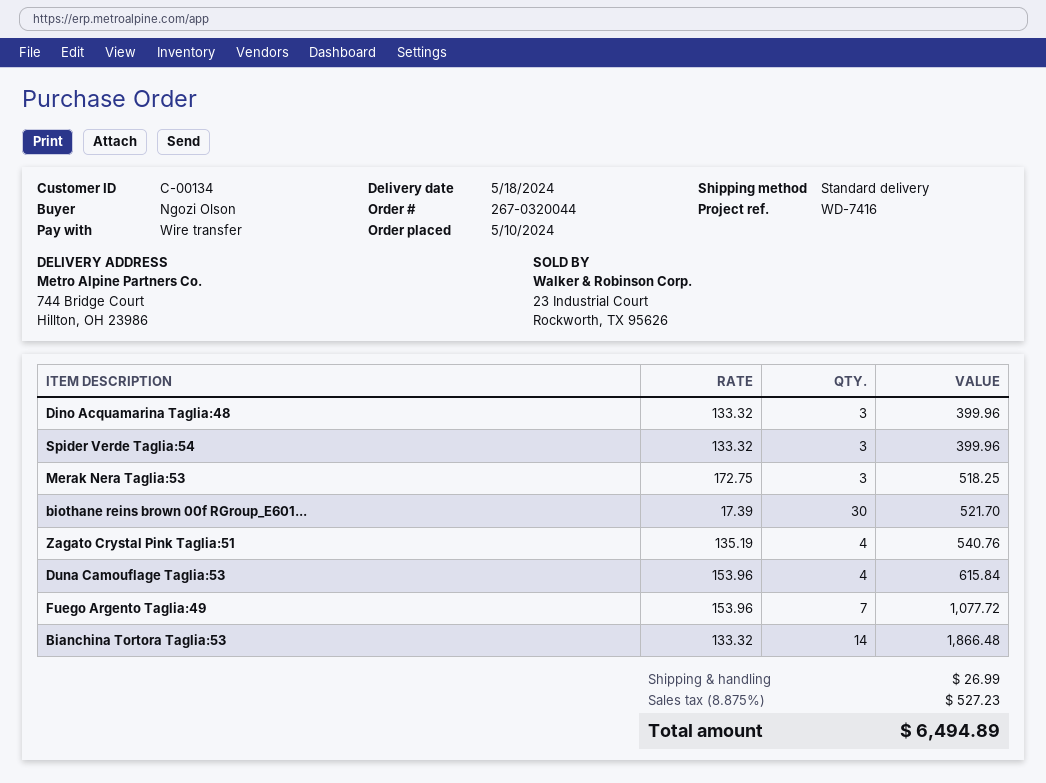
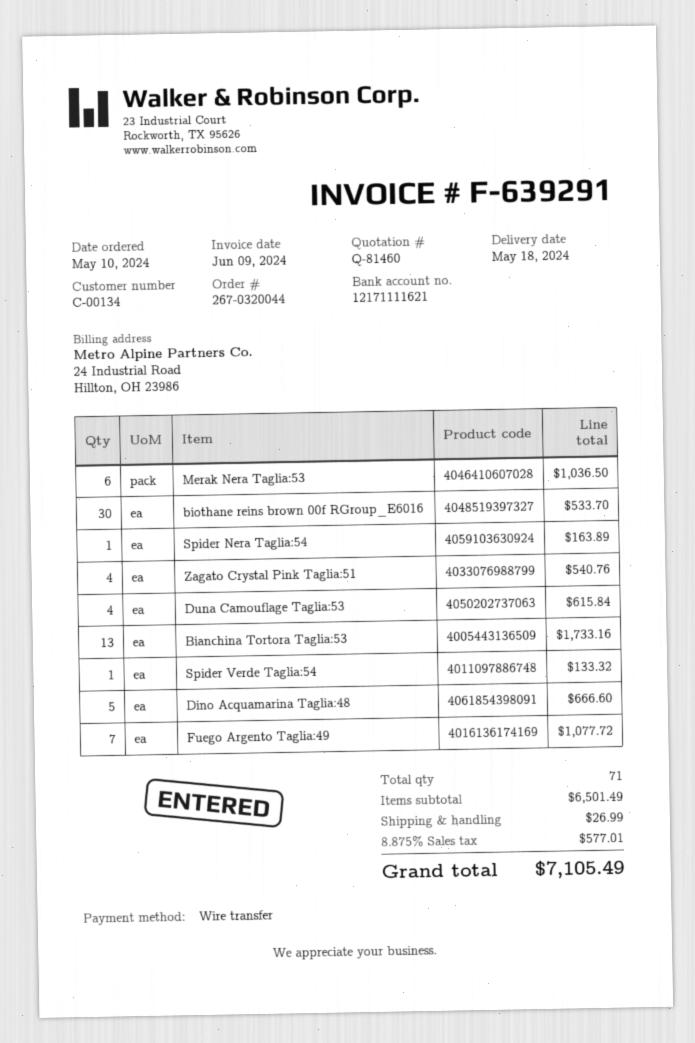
Dino Acquamarina Taglia:48: 3 for 399.96 -> 5 for 666.60
Spider Verde Taglia:54: 3 for 399.96 -> 1 for 133.32
Merak Nera Taglia:53: 3 for 518.25 -> 6 for 1036.50
biothane reins brown 00f RGroup_E601...: 30 for 521.70 -> 30 for 533.70
Bianchina Tortora Taglia:53: 14 for 1866.48 -> 13 for 1733.16
Spider Nera Taglia:54: none -> 1 for 163.89
tax: 8.875% = 527.23 -> 8.875% = 577.01
total: 6494.89 -> 7105.49

